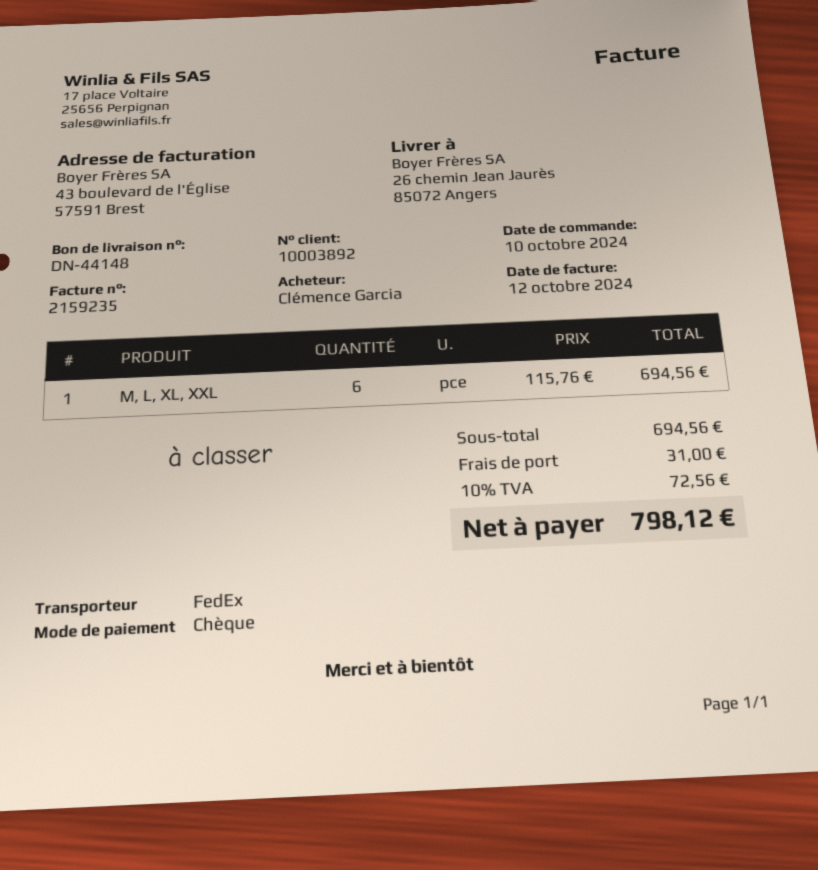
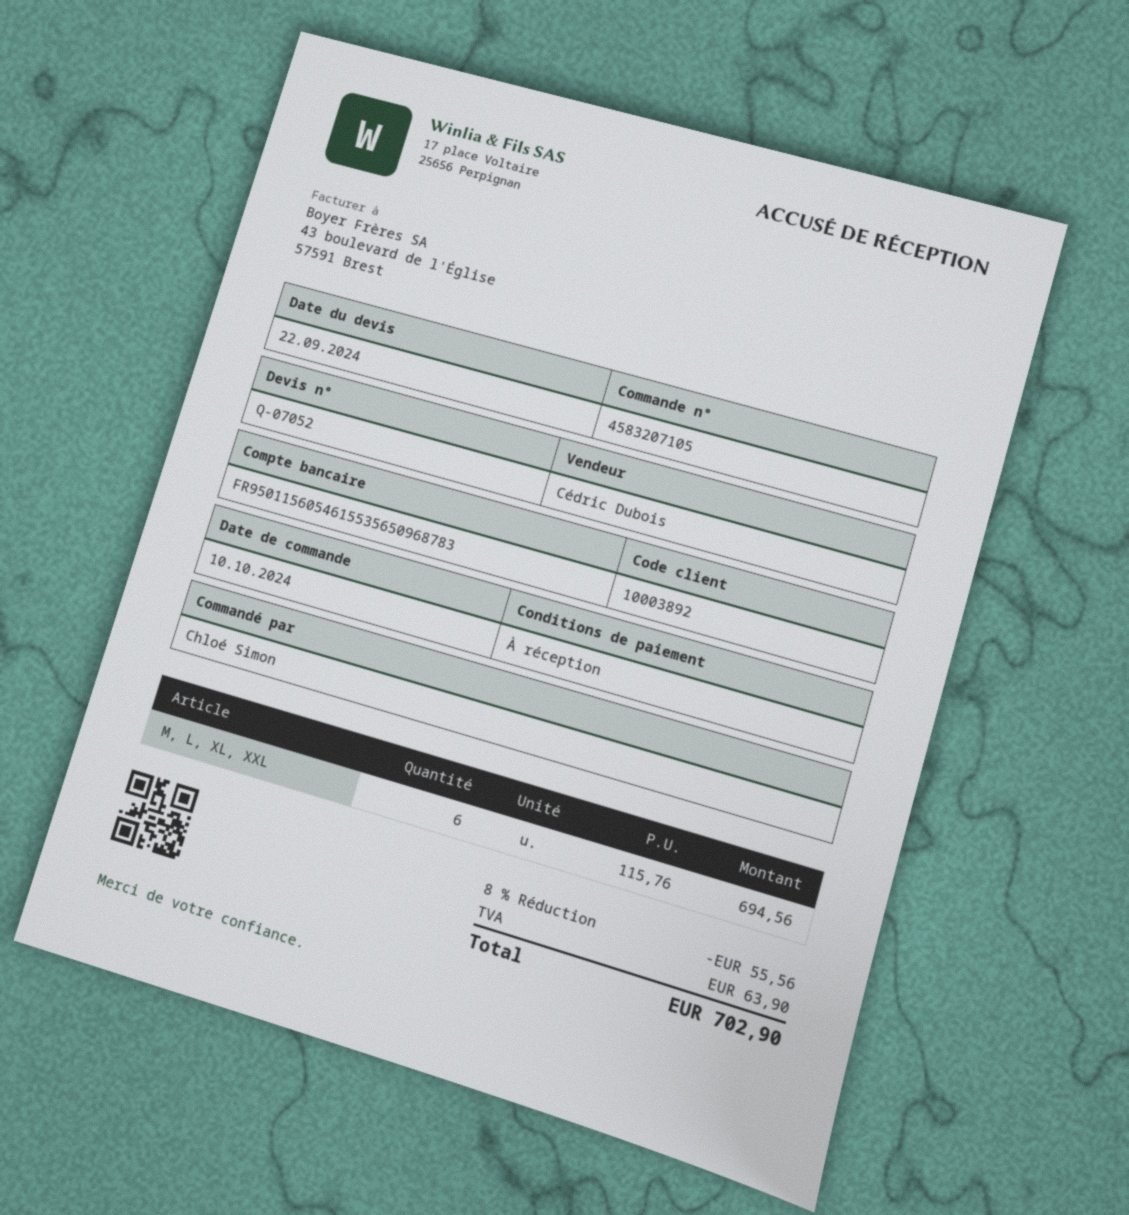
ordered by: Clémence Garcia -> Chloé Simon
discount: none -> 8% = 55.56
shipping: 31.00 -> none
tax: 72.56 -> 63.90
total: 798.12 -> 702.90

